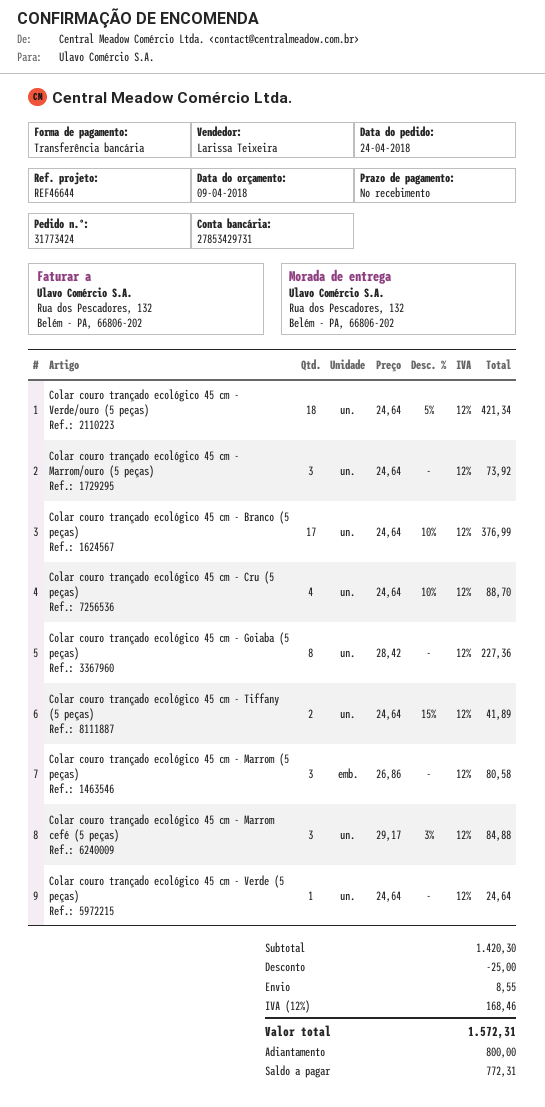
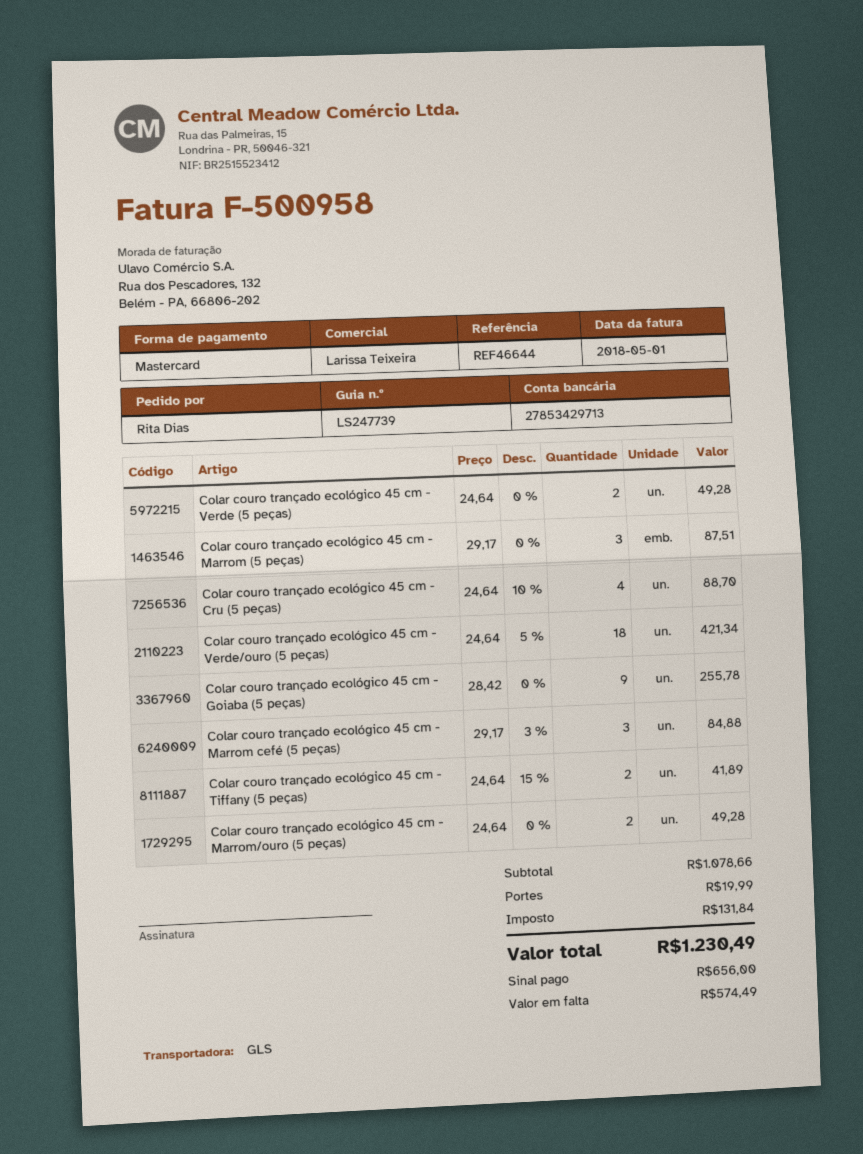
payment method: bank transfer -> Mastercard
bank account: 27853429731 -> 27853429713
Colar couro trançado ecológico 45 cm - Marrom/ouro (5 peças): 3 x 24.64 = 73.92 -> 2 x 24.64 = 49.28
Colar couro trançado ecológico 45 cm - Branco (5 peças): 17 x 24.64 - 10% = 376.99 -> none
Colar couro trançado ecológico 45 cm - Goiaba (5 peças): 8 x 28.42 = 227.36 -> 9 x 28.42 = 255.78
Colar couro trançado ecológico 45 cm - Marrom (5 peças): 3 x 26.86 = 80.58 -> 3 x 29.17 = 87.51
Colar couro trançado ecológico 45 cm - Verde (5 peças): 1 x 24.64 = 24.64 -> 2 x 24.64 = 49.28
subtotal: 1420.30 -> 1078.66
discount: 25.00 -> none
shipping: 8.55 -> 19.99
tax: 168.46 -> 131.84
total: 1572.31 -> 1230.49
deposit: 800.00 -> 656.00
balance: 772.31 -> 574.49

